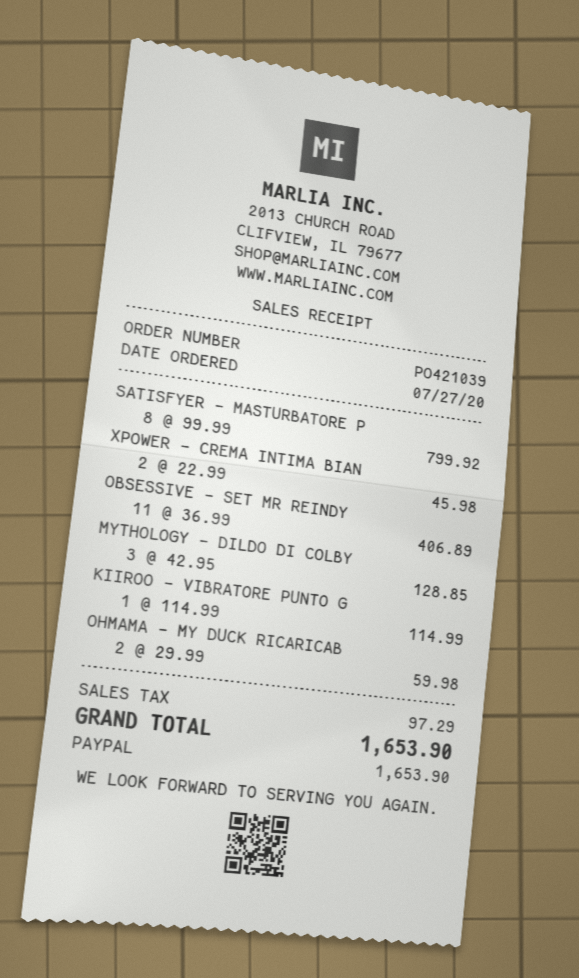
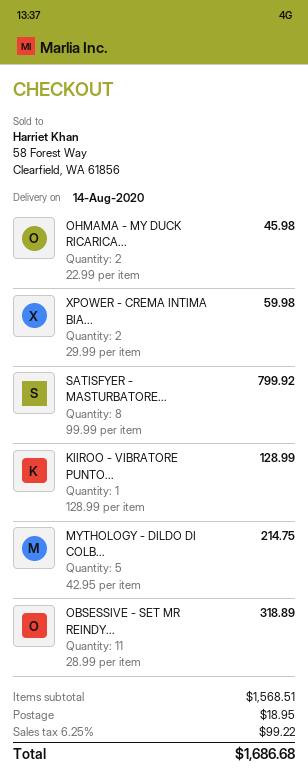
XPOWER - CREMA INTIMA BIAN: 2 x 22.99 = 45.98 -> 2 x 29.99 = 59.98
OBSESSIVE - SET MR REINDY: 11 x 36.99 = 406.89 -> 11 x 28.99 = 318.89
MYTHOLOGY - DILDO DI COLBY: 3 x 42.95 = 128.85 -> 5 x 42.95 = 214.75
KIIROO - VIBRATORE PUNTO G: 1 x 114.99 = 114.99 -> 1 x 128.99 = 128.99
OHMAMA - MY DUCK RICARICAB: 2 x 29.99 = 59.98 -> 2 x 22.99 = 45.98
shipping: none -> 18.95
tax: 97.29 -> 99.22
total: 1653.90 -> 1686.68

